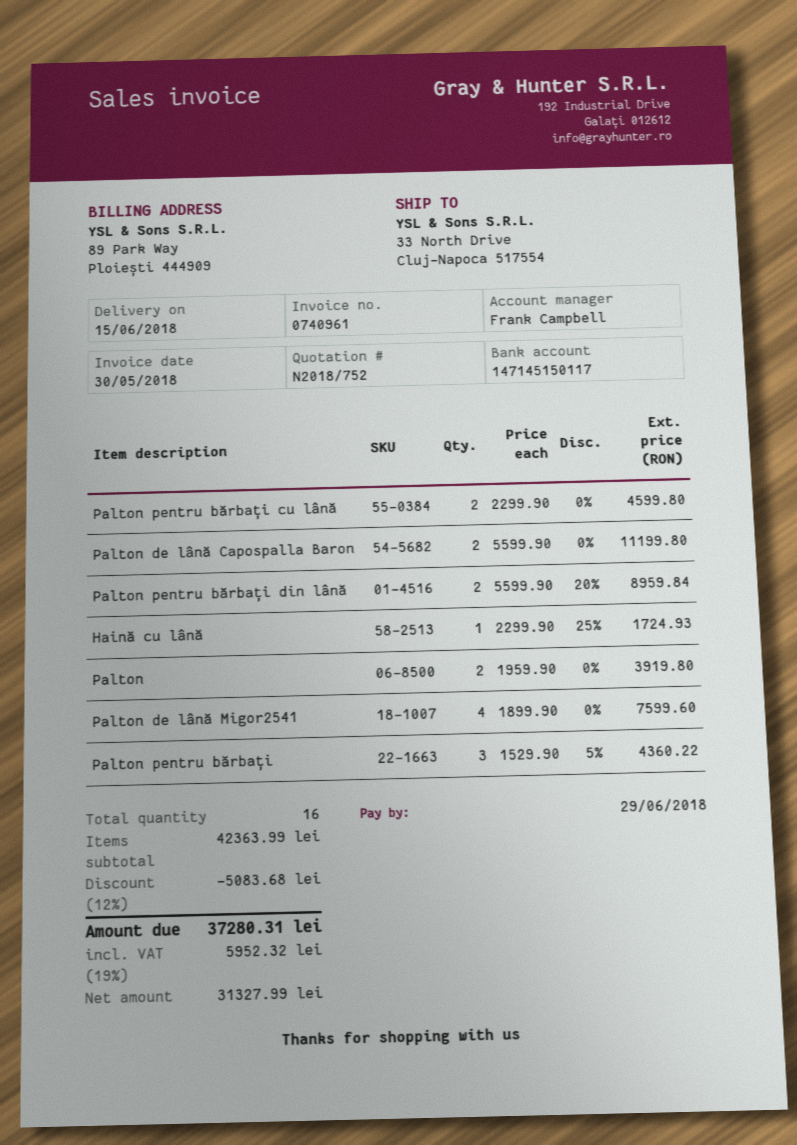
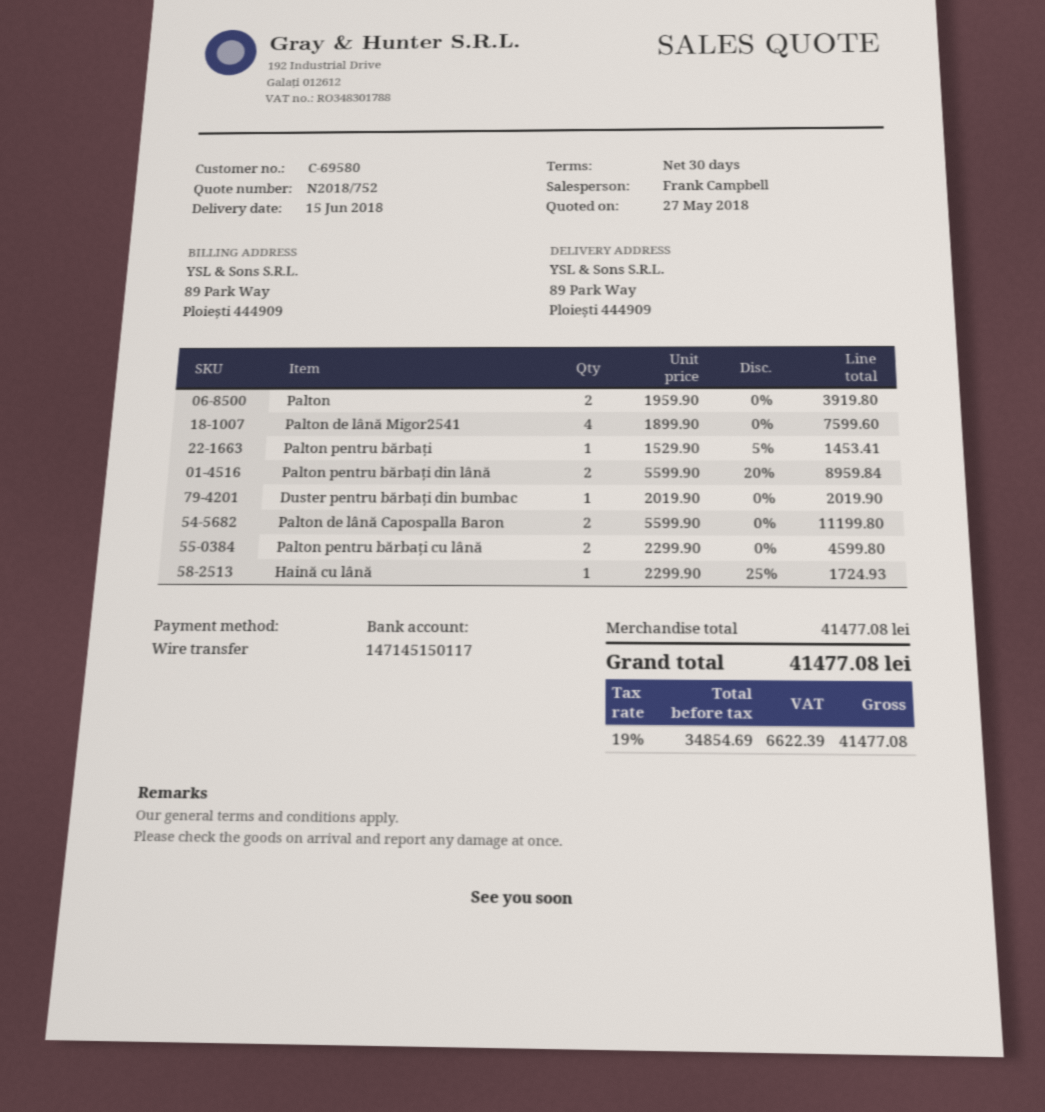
ship to: 33 North Drive, Cluj-Napoca 517554 -> 89 Park Way, Ploiești 444909
Palton pentru bărbați: 3 x 1529.90 - 5% = 4360.22 -> 1 x 1529.90 - 5% = 1453.41
Duster pentru bărbați din bumbac: none -> 1 x 2019.90 = 2019.90
subtotal: 42363.99 -> 41477.08
discount: 12% = 5083.68 -> none
net: 31327.99 -> 34854.69
tax: 19% = 5952.32 -> 19% = 6622.39
total: 37280.31 -> 41477.08

